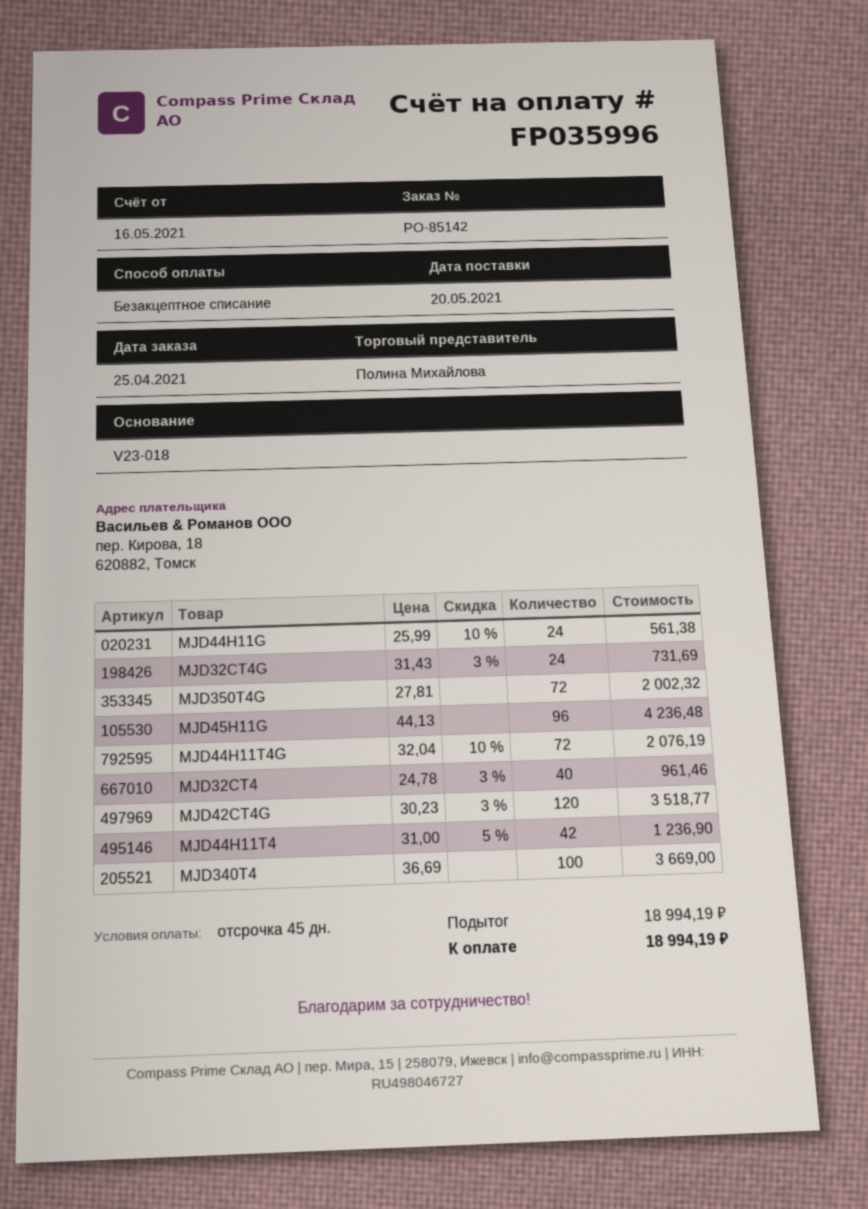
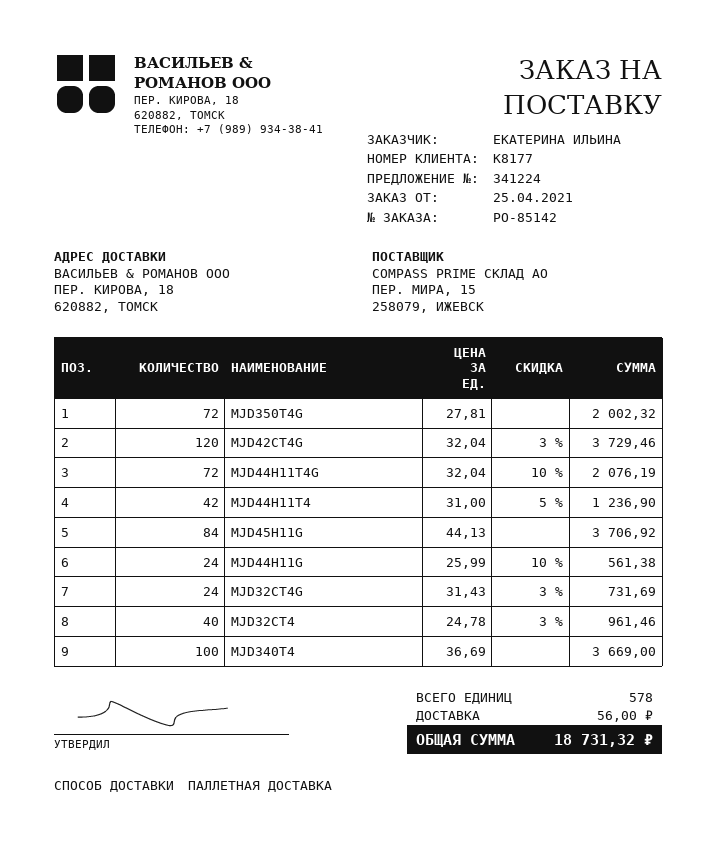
MJD45H11G: 96 x 44.13 = 4236.48 -> 84 x 44.13 = 3706.92
MJD42CT4G: 120 x 30.23 - 3% = 3518.77 -> 120 x 32.04 - 3% = 3729.46
shipping: none -> 56.00
total: 18994.19 -> 18731.32

